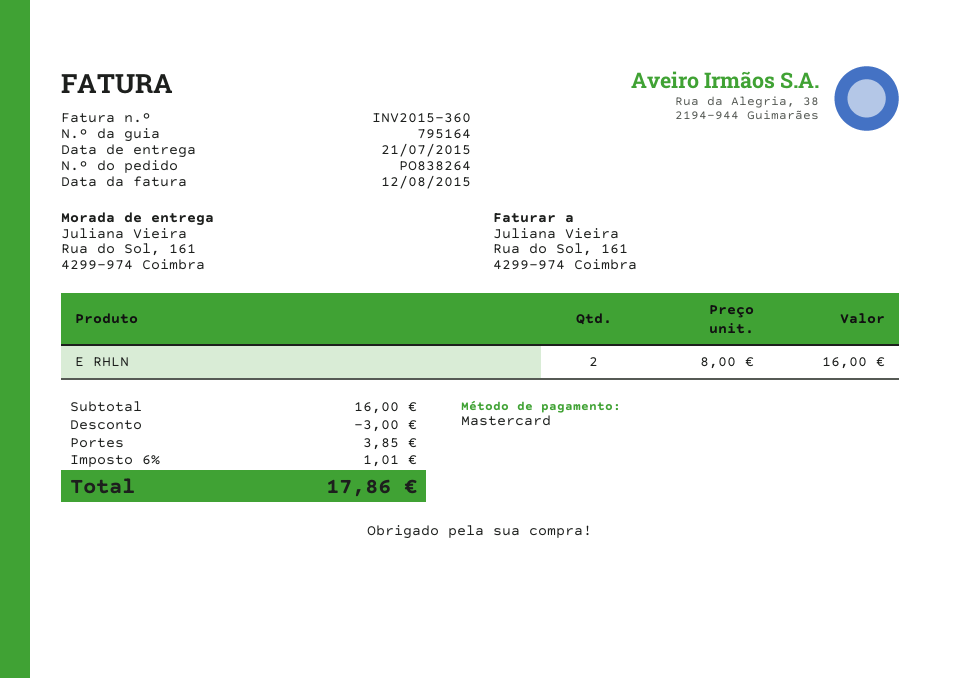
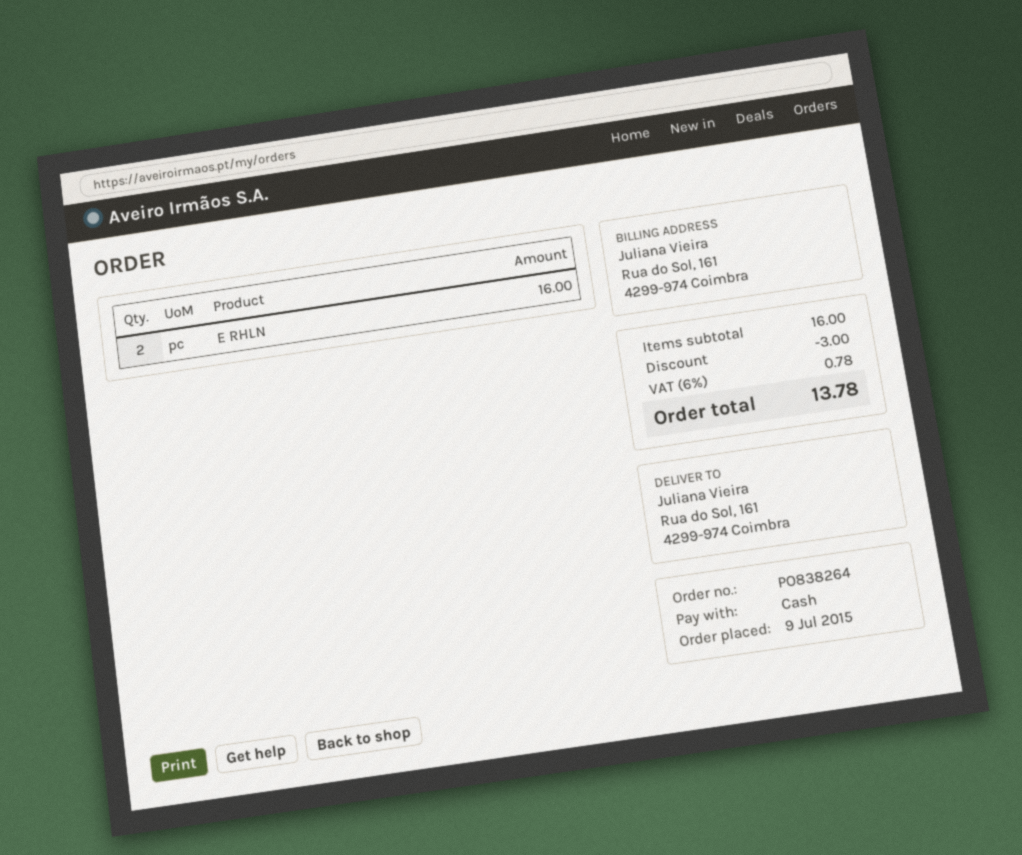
payment method: Mastercard -> cash
shipping: 3.85 -> none
tax: 6% = 1.01 -> 6% = 0.78
total: 17.86 -> 13.78

